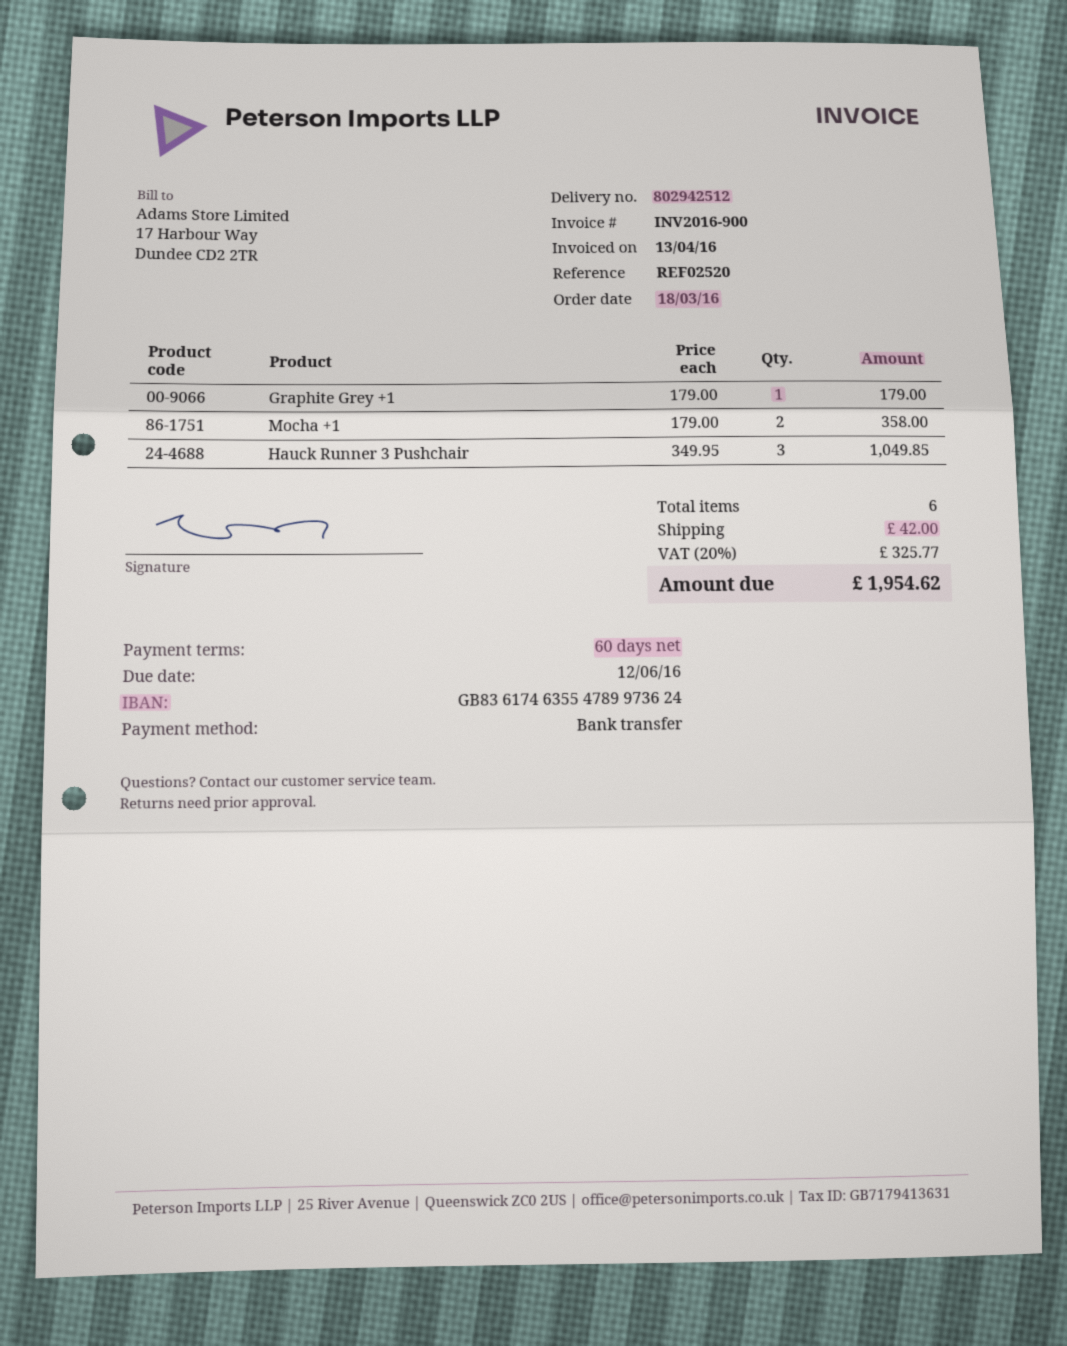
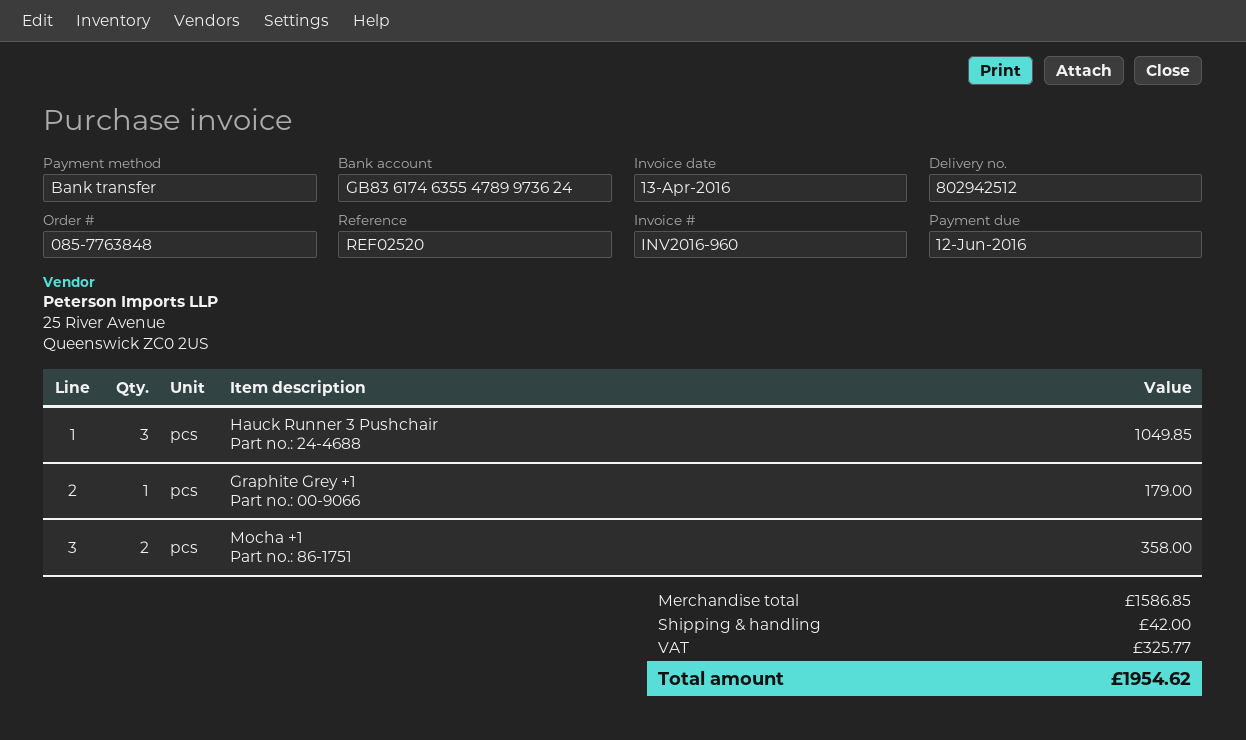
invoice number: INV2016-900 -> INV2016-960

